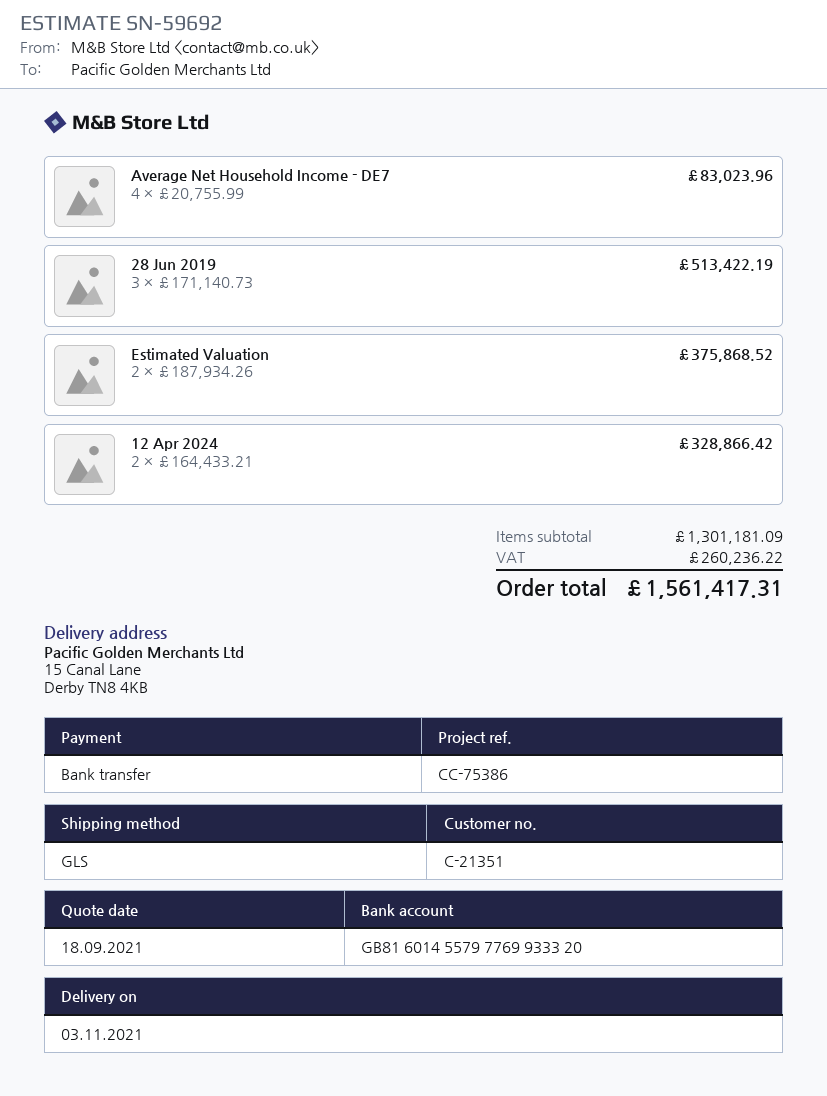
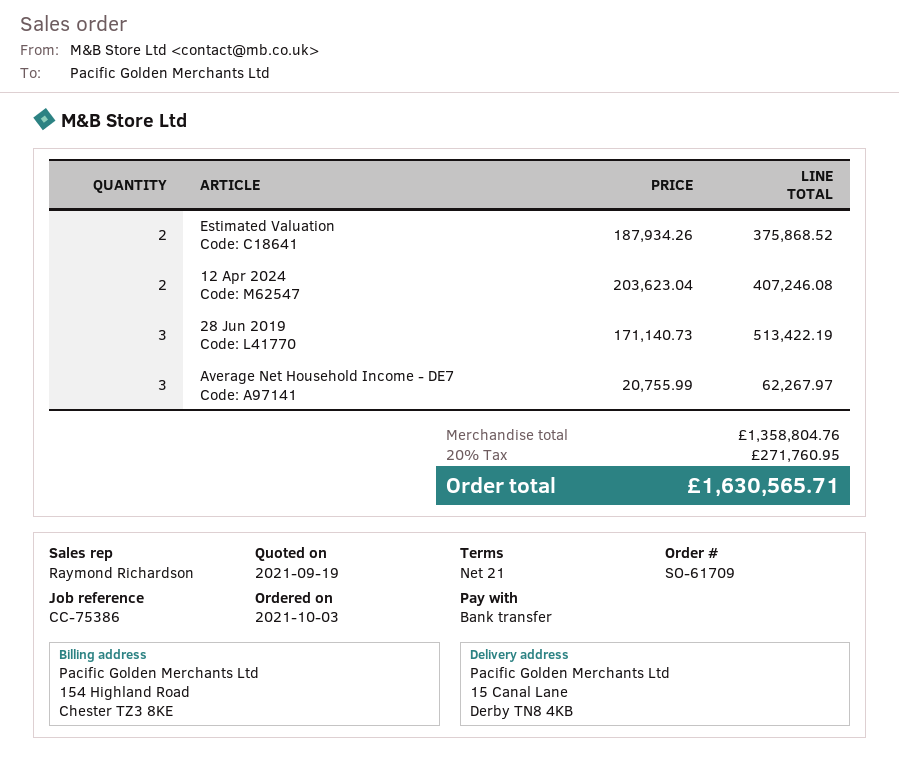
quote date: 2021-09-18 -> 2021-09-19
Average Net Household Income - DE7: 4 x 20755.99 = 83023.96 -> 3 x 20755.99 = 62267.97
12 Apr 2024: 2 x 164433.21 = 328866.42 -> 2 x 203623.04 = 407246.08
subtotal: 1301181.09 -> 1358804.76
tax: 260236.22 -> 271760.95
total: 1561417.31 -> 1630565.71

